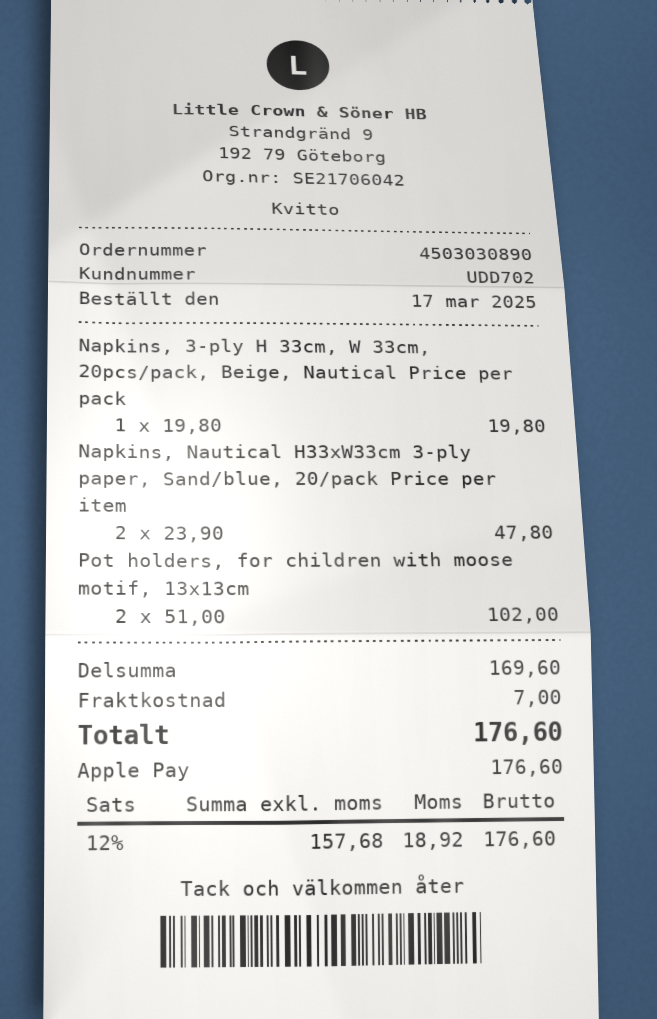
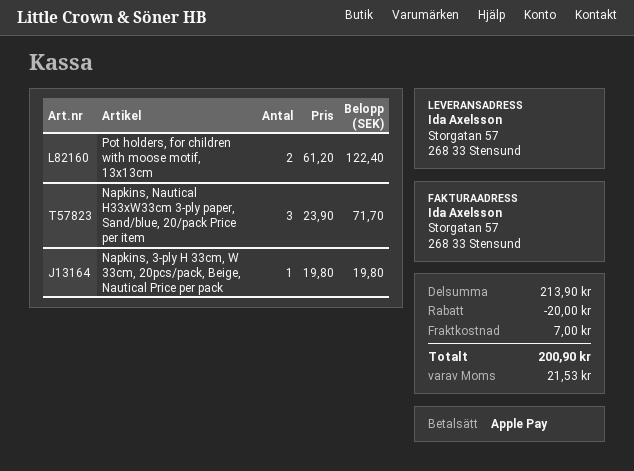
Napkins, Nautical H33xW33cm 3-ply paper, Sand/blue, 20/pack Price per item: 2 x 23.90 = 47.80 -> 3 x 23.90 = 71.70
Pot holders, for children with moose motif, 13x13cm: 2 x 51.00 = 102.00 -> 2 x 61.20 = 122.40
subtotal: 169.60 -> 213.90
discount: none -> 20.00
tax: 18.92 -> 21.53
total: 176.60 -> 200.90

